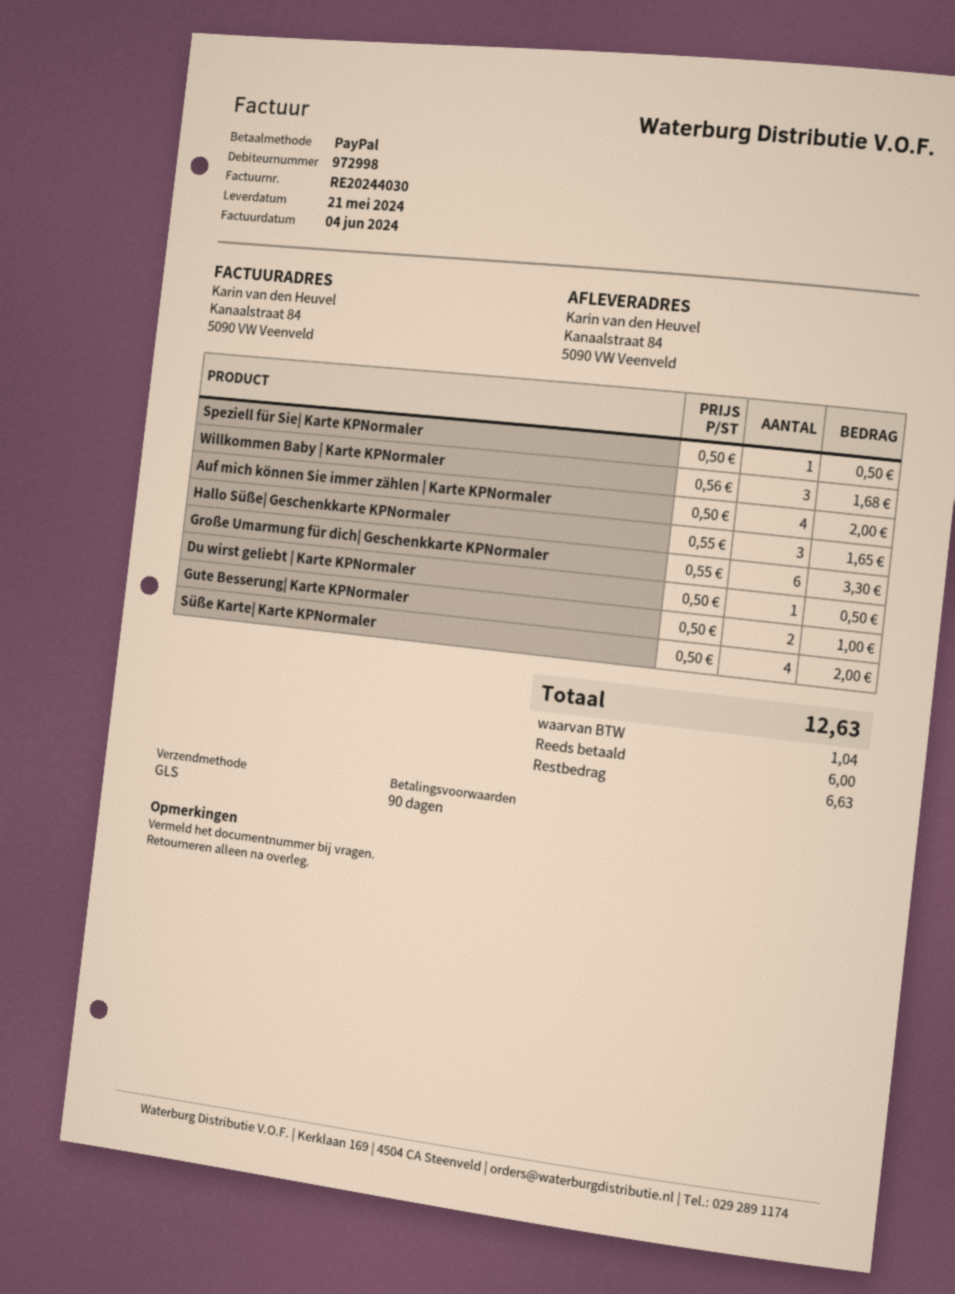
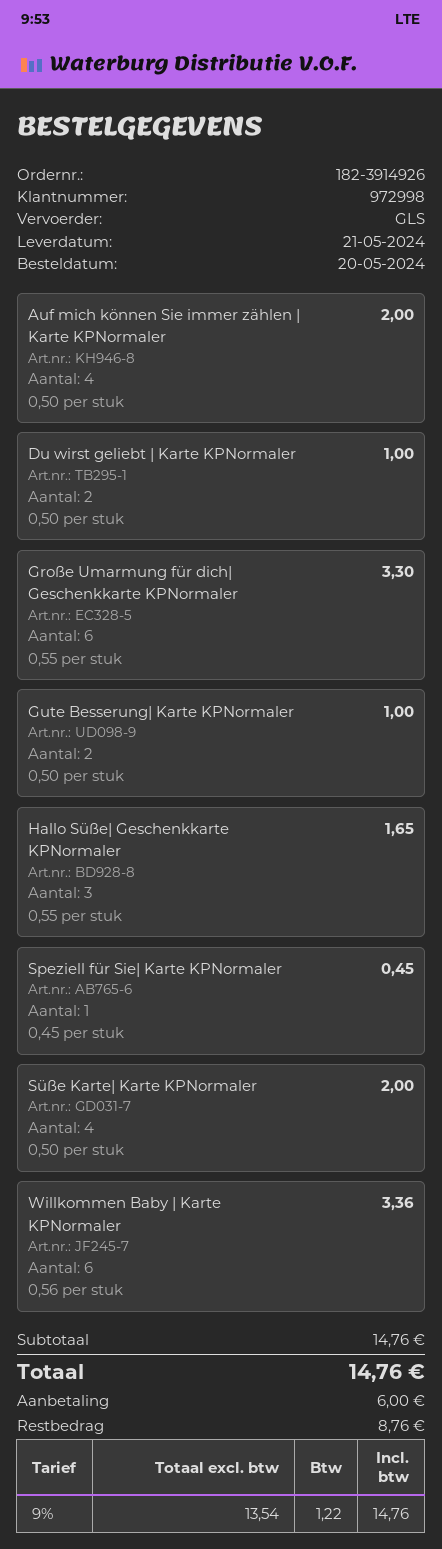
Speziell für Sie| Karte KPNormaler: 1 x 0.50 = 0.50 -> 1 x 0.45 = 0.45
Willkommen Baby | Karte KPNormaler: 3 x 0.56 = 1.68 -> 6 x 0.56 = 3.36
Du wirst geliebt | Karte KPNormaler: 1 x 0.50 = 0.50 -> 2 x 0.50 = 1.00
tax: 1.04 -> 1.22
total: 12.63 -> 14.76
balance: 6.63 -> 8.76

